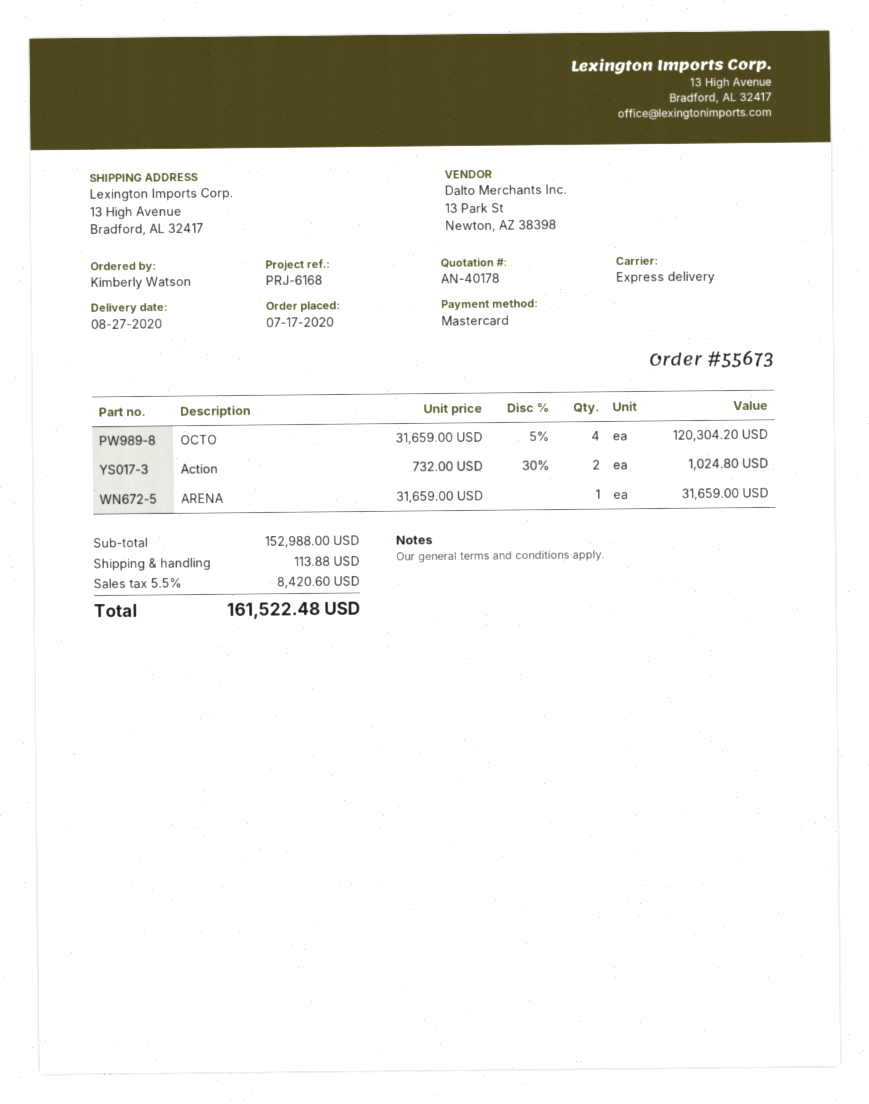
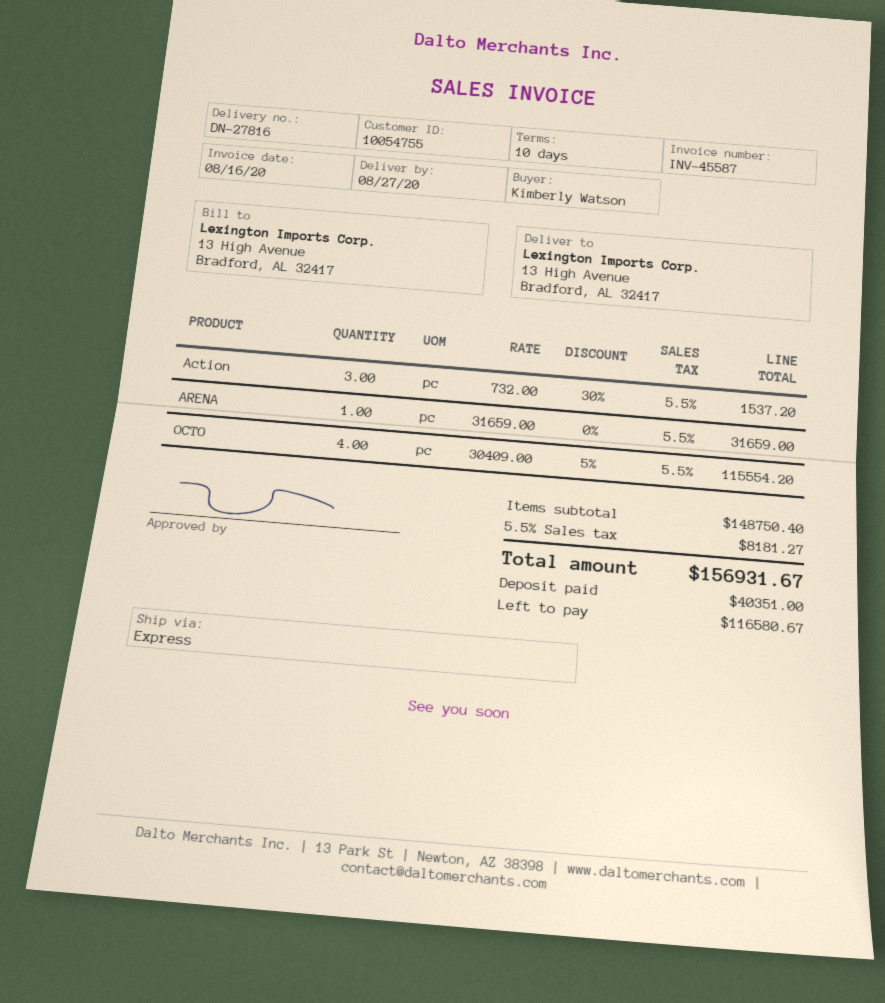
OCTO: 4 x 31659.00 - 5% = 120304.20 -> 4 x 30409.00 - 5% = 115554.20
Action: 2 x 732.00 - 30% = 1024.80 -> 3 x 732.00 - 30% = 1537.20
subtotal: 152988.00 -> 148750.40
shipping: 113.88 -> none
tax: 5.5% = 8420.60 -> 5.5% = 8181.27
total: 161522.48 -> 156931.67

